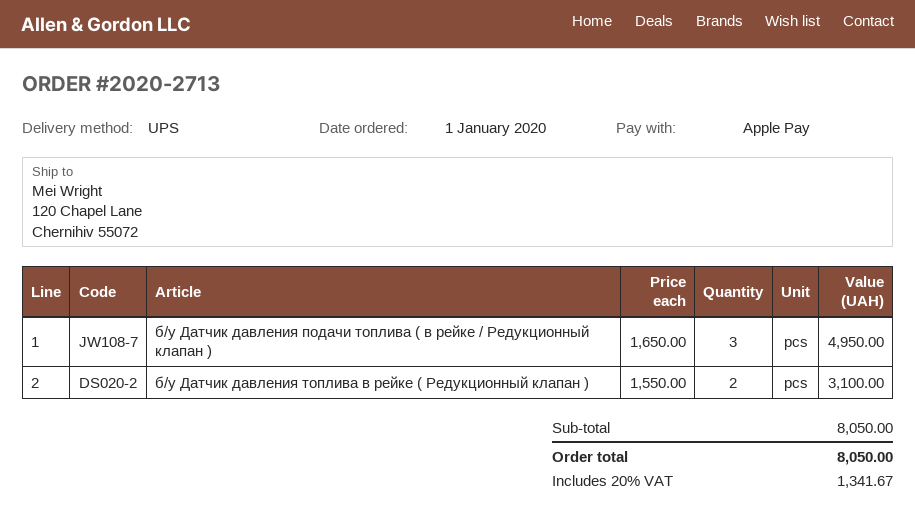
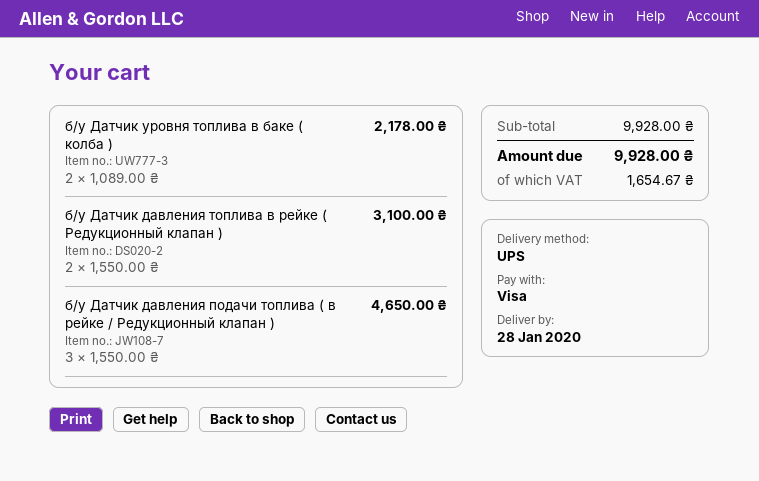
payment method: Apple Pay -> Visa
б/у Датчик давления подачи топлива ( в рейке / Редукционный клапан ): 3 x 1650.00 = 4950.00 -> 3 x 1550.00 = 4650.00
б/у Датчик уровня топлива в баке ( колба ): none -> 2 x 1089.00 = 2178.00
subtotal: 8050.00 -> 9928.00
tax: 1341.67 -> 1654.67
total: 8050.00 -> 9928.00

